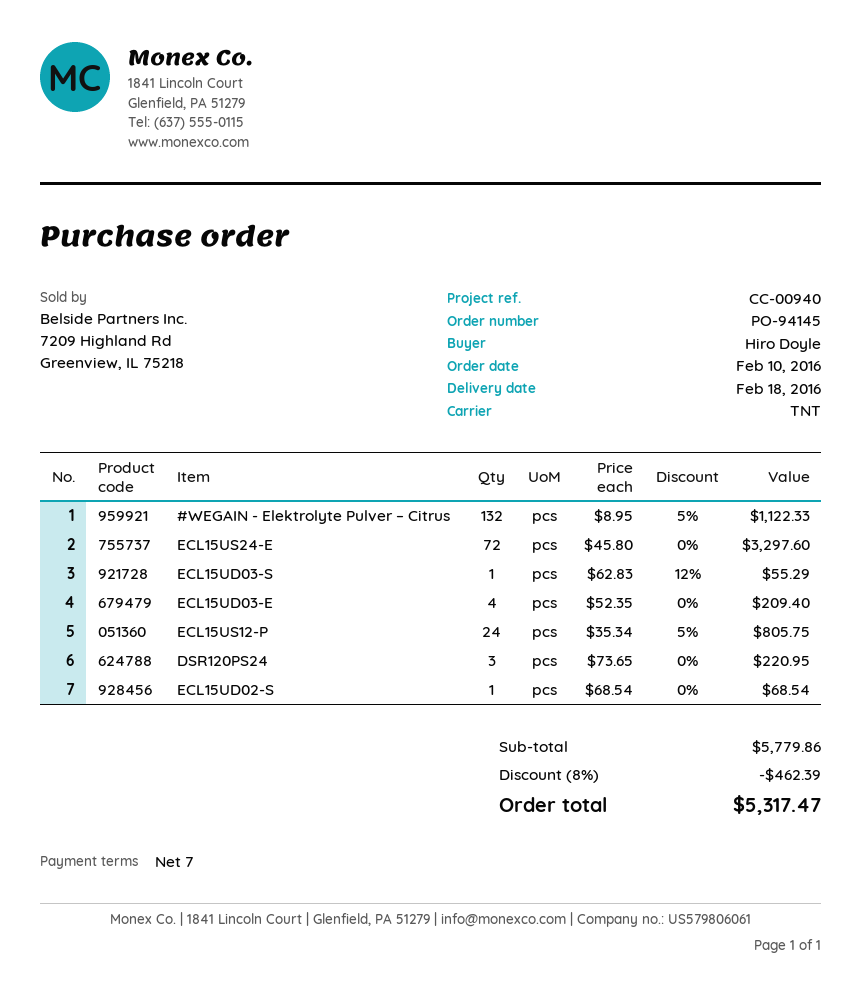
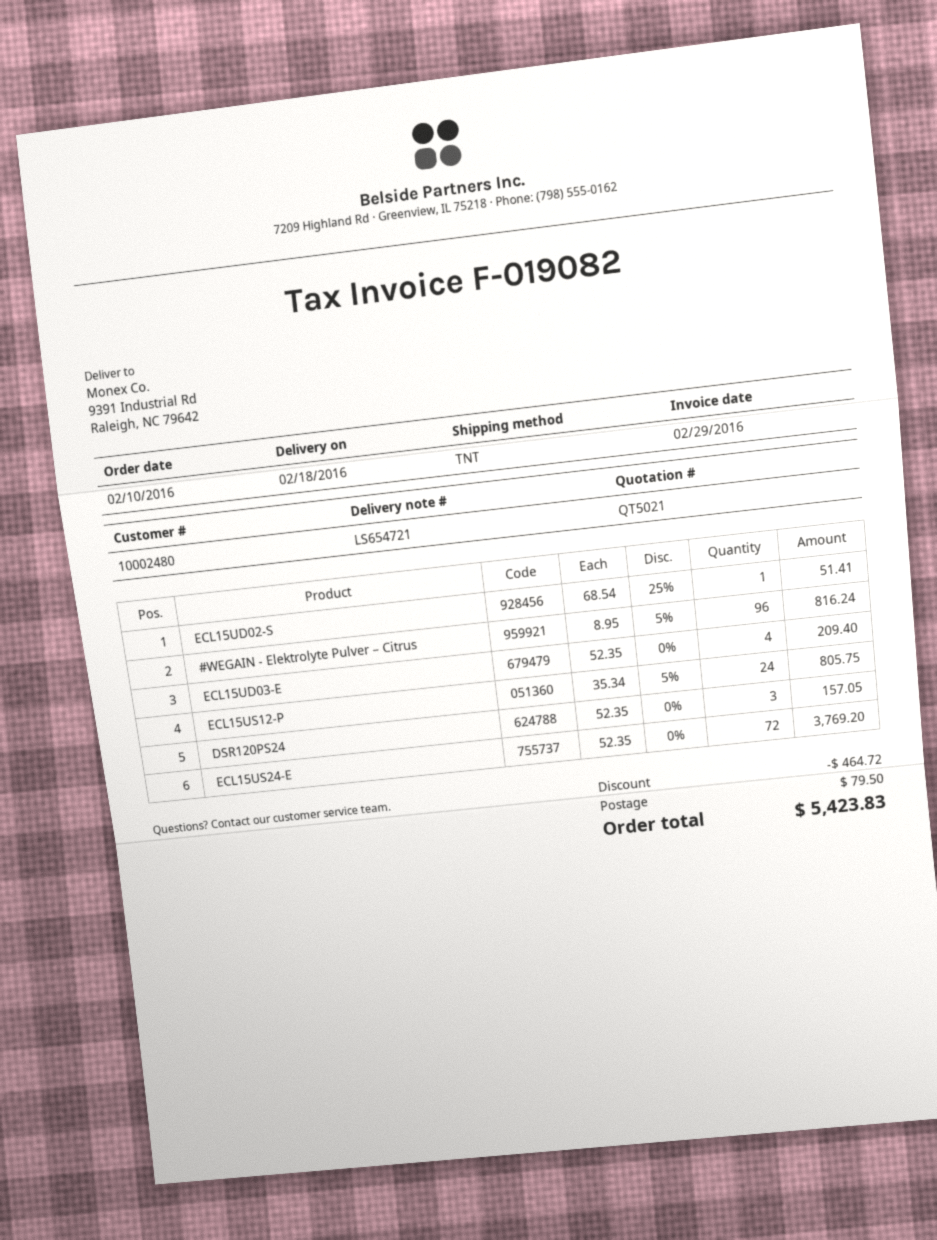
#WEGAIN - Elektrolyte Pulver – Citrus: 132 x 8.95 - 5% = 1122.33 -> 96 x 8.95 - 5% = 816.24
ECL15US24-E: 72 x 45.80 = 3297.60 -> 72 x 52.35 = 3769.20
ECL15UD03-S: 1 x 62.83 - 12% = 55.29 -> none
DSR120PS24: 3 x 73.65 = 220.95 -> 3 x 52.35 = 157.05
ECL15UD02-S: 1 x 68.54 = 68.54 -> 1 x 68.54 - 25% = 51.41
discount: 462.39 -> 464.72
shipping: none -> 79.50
total: 5317.47 -> 5423.83

